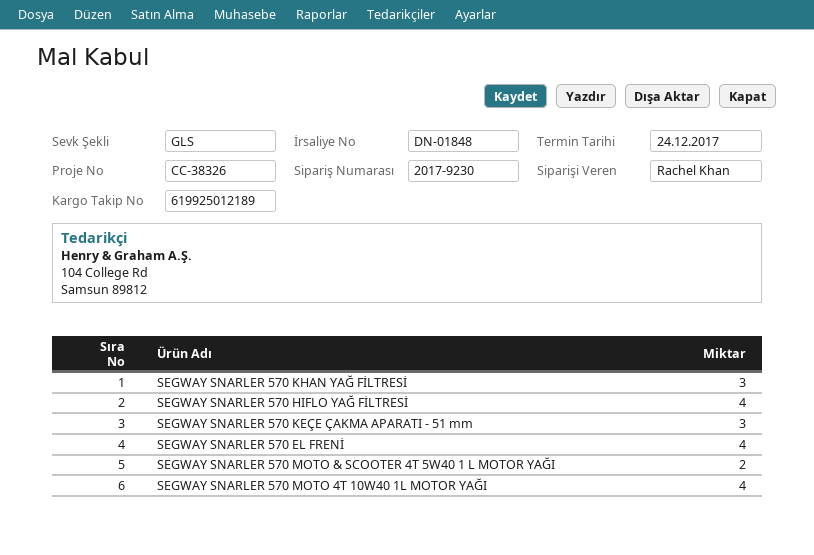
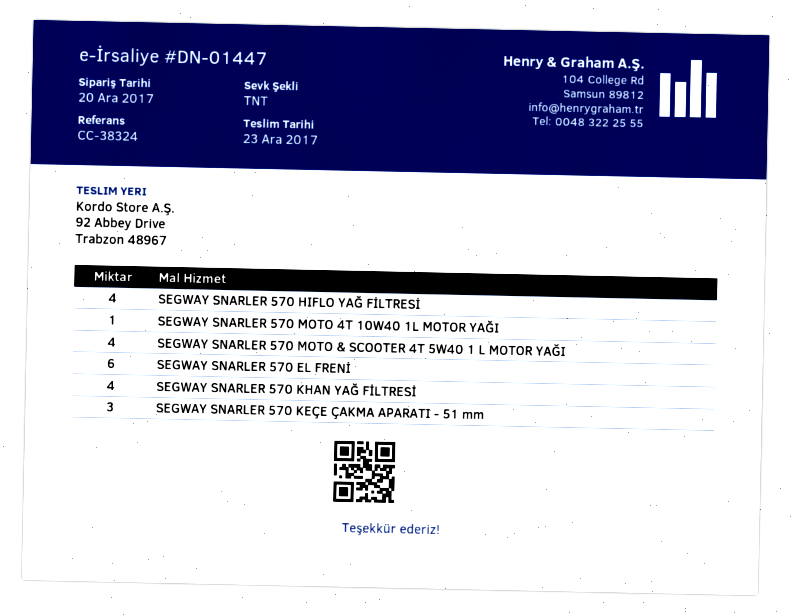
delivery note number: DN-01848 -> DN-01447
delivery date: 2017-12-24 -> 2017-12-23
reference: CC-38326 -> CC-38324
shipping method: GLS -> TNT
SEGWAY SNARLER 570 KHAN YAĞ FİLTRESİ: 3 -> 4
SEGWAY SNARLER 570 EL FRENİ: 4 -> 6
SEGWAY SNARLER 570 MOTO & SCOOTER 4T 5W40 1 L MOTOR YAĞI: 2 -> 4
SEGWAY SNARLER 570 MOTO 4T 10W40 1L MOTOR YAĞI: 4 -> 1

